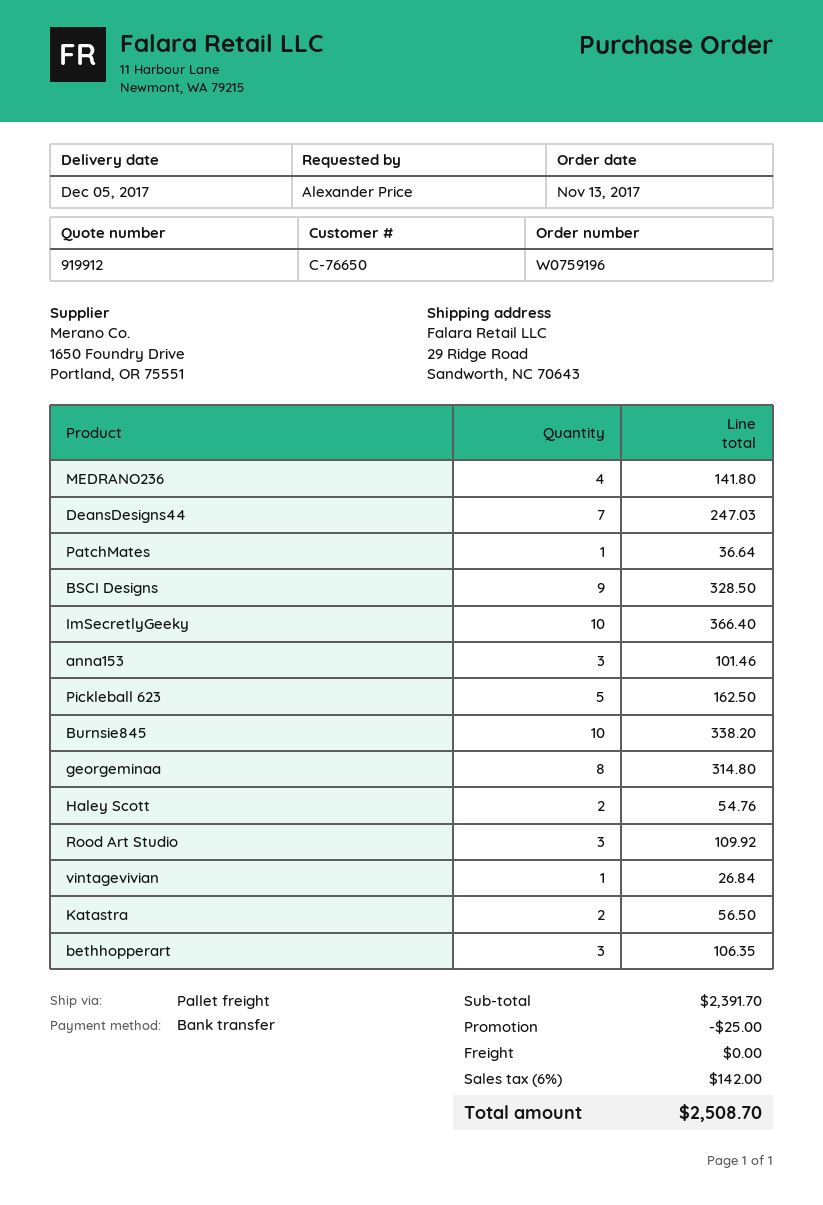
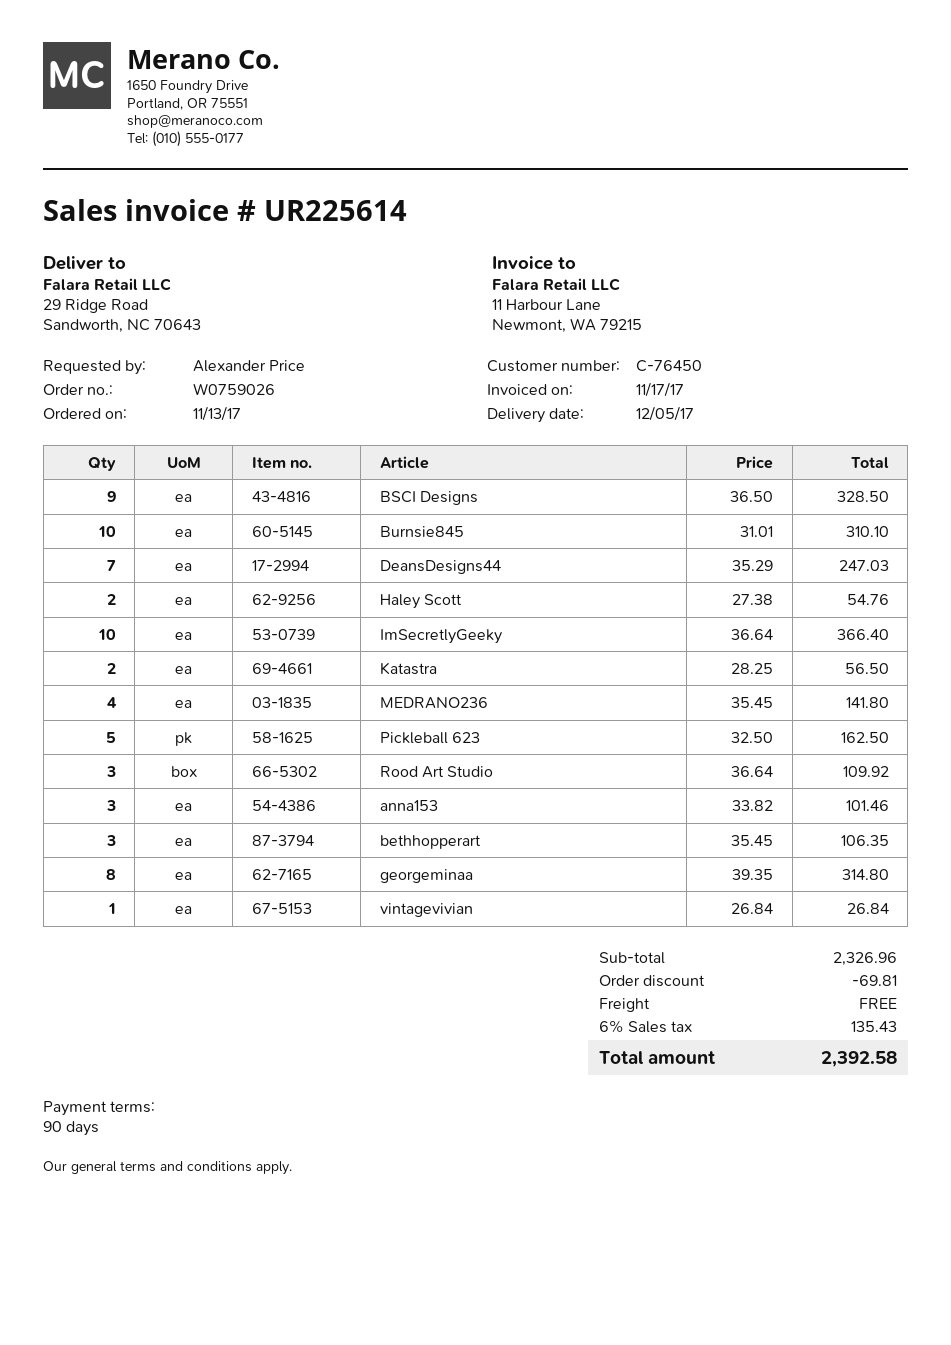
order number: W0759196 -> W0759026
customer number: C-76650 -> C-76450
PatchMates: 1 for 36.64 -> none
Burnsie845: 10 for 338.20 -> 10 for 310.10
subtotal: 2391.70 -> 2326.96
discount: 25.00 -> 69.81
tax: 6% = 142.00 -> 6% = 135.43
total: 2508.70 -> 2392.58

